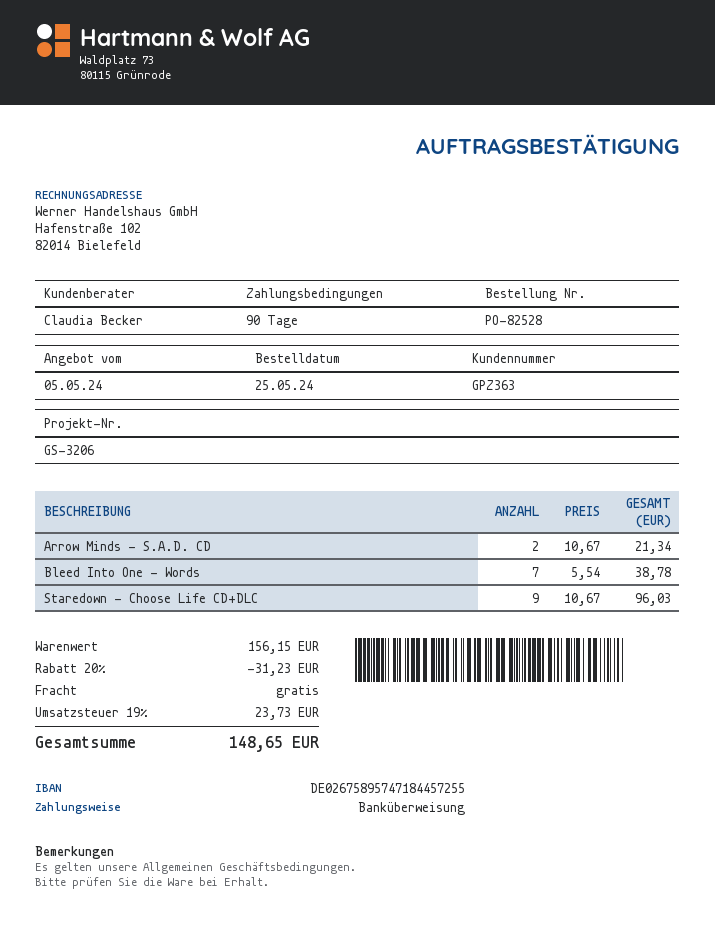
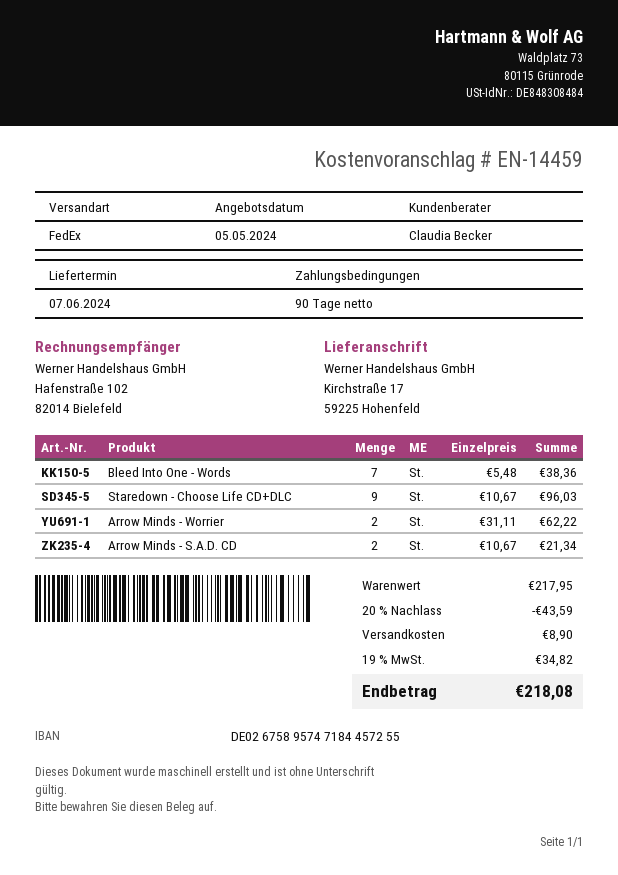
Bleed Into One - Words: 7 x 5.54 = 38.78 -> 7 x 5.48 = 38.36
Arrow Minds - Worrier: none -> 2 x 31.11 = 62.22
subtotal: 156.15 -> 217.95
discount: 20% = 31.23 -> 20% = 43.59
shipping: 0.00 -> 8.90
tax: 19% = 23.73 -> 19% = 34.82
total: 148.65 -> 218.08

